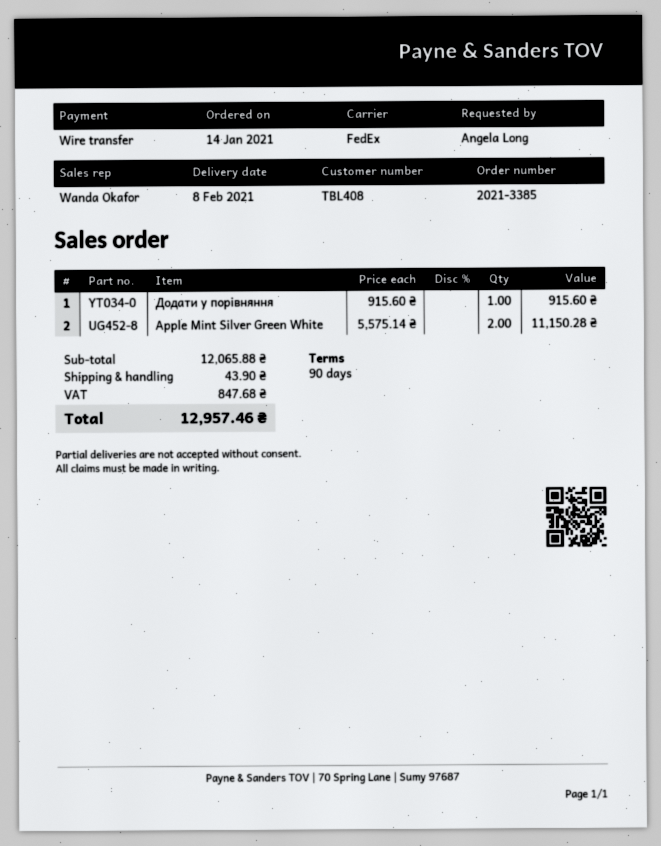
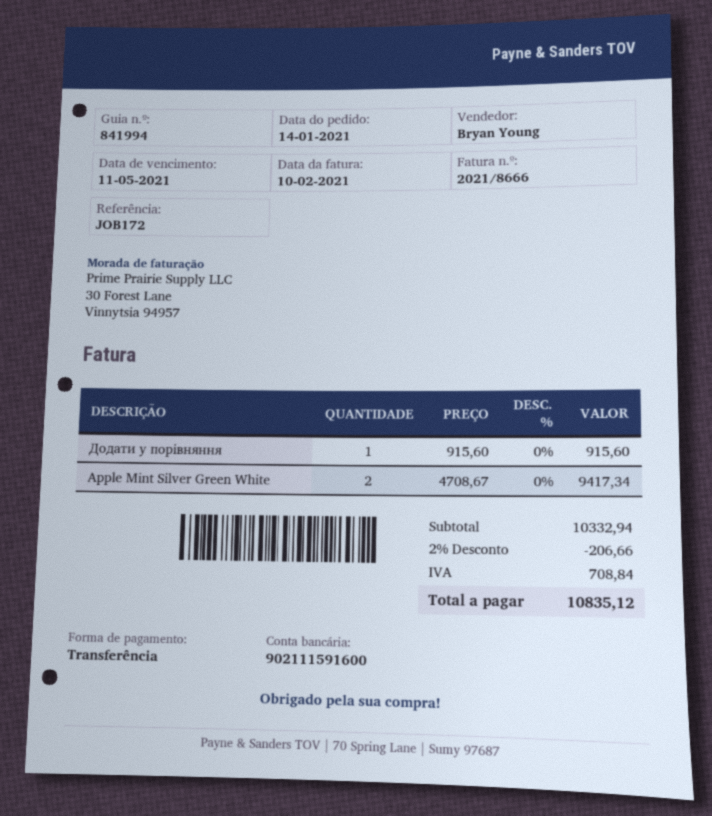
sales rep: Wanda Okafor -> Bryan Young
Apple Mint Silver Green White: 2 x 5575.14 = 11150.28 -> 2 x 4708.67 = 9417.34
subtotal: 12065.88 -> 10332.94
discount: none -> 2% = 206.66
shipping: 43.90 -> none
tax: 847.68 -> 708.84
total: 12957.46 -> 10835.12

